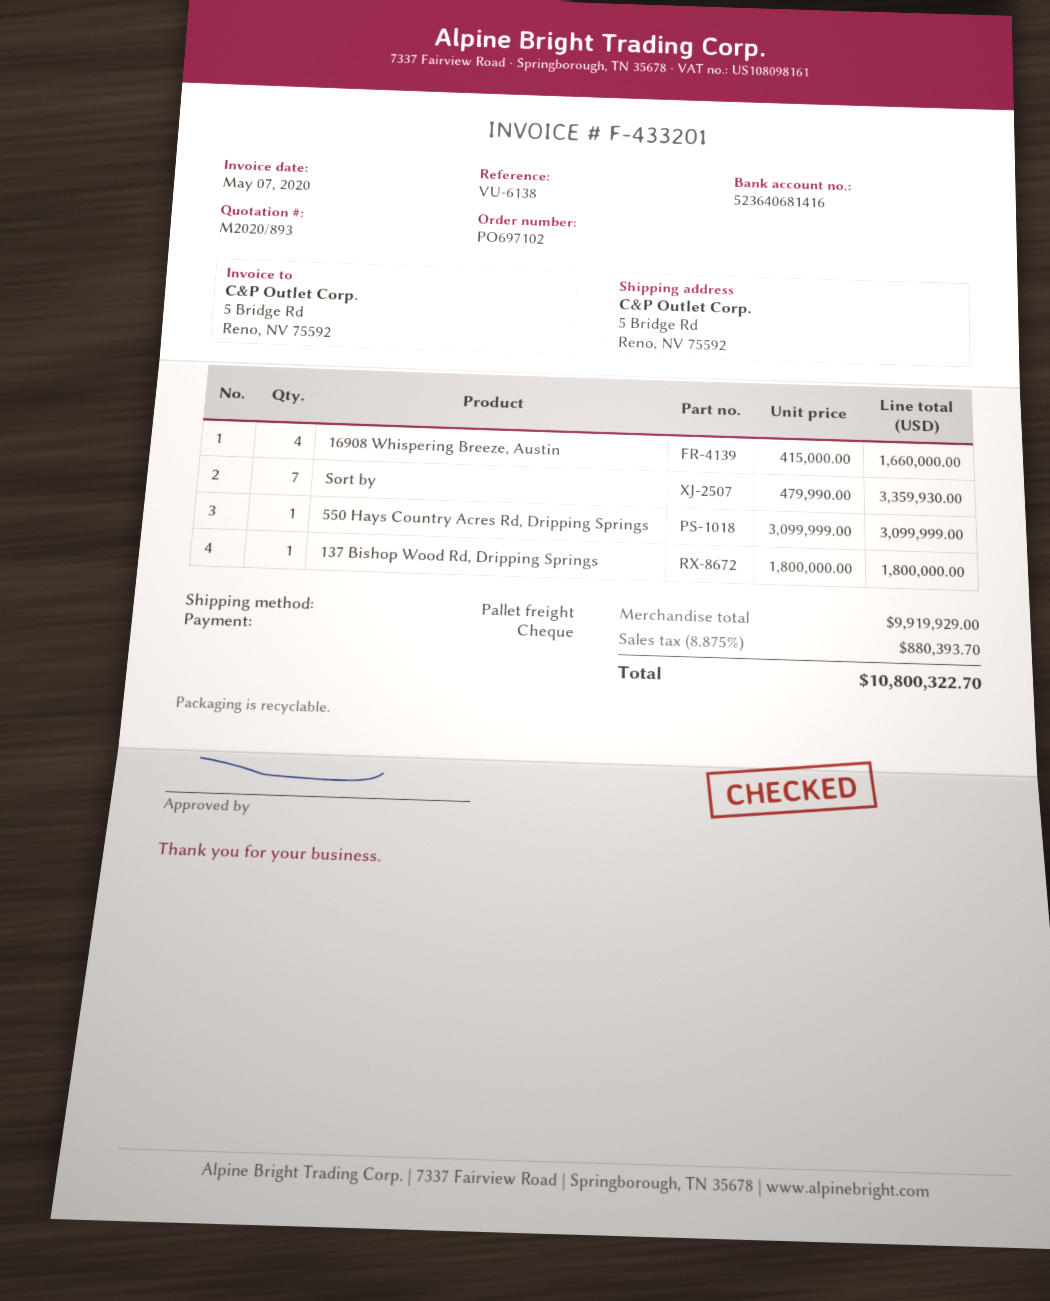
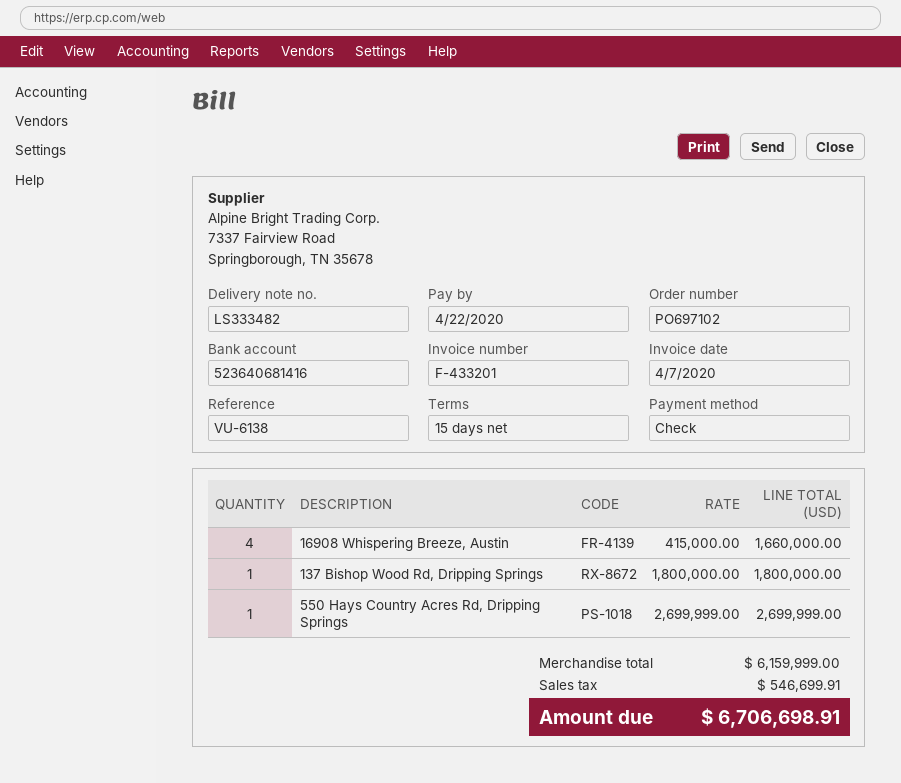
invoice date: 2020-05-07 -> 2020-04-07
Sort by: 7 x 479990.00 = 3359930.00 -> none
550 Hays Country Acres Rd, Dripping Springs: 1 x 3099999.00 = 3099999.00 -> 1 x 2699999.00 = 2699999.00
subtotal: 9919929.00 -> 6159999.00
tax: 880393.70 -> 546699.91
total: 10800322.70 -> 6706698.91

